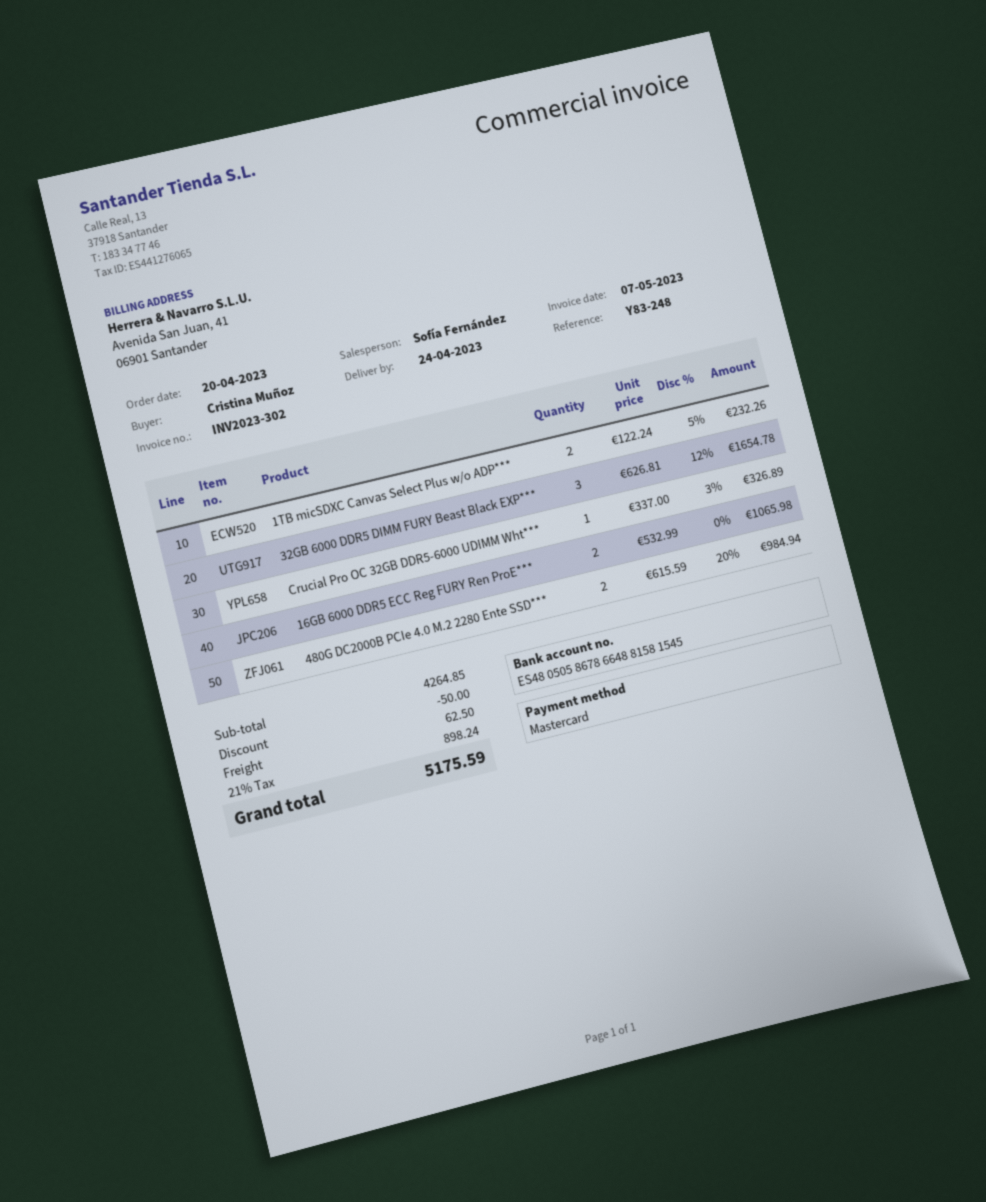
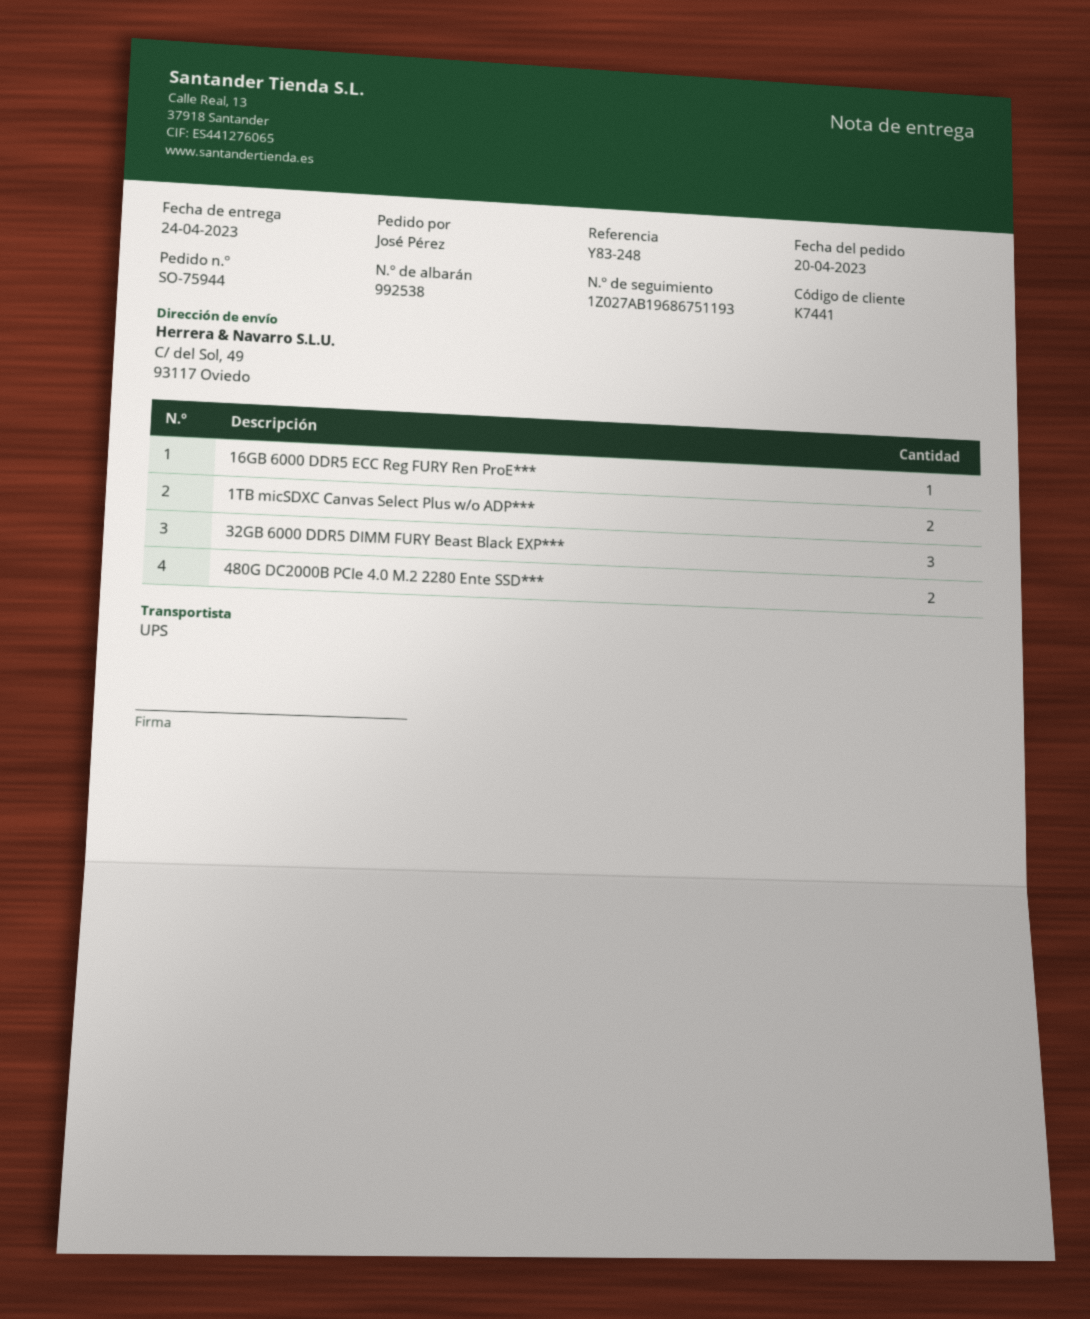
ordered by: Cristina Muñoz -> José Pérez
Crucial Pro OC 32GB DDR5-6000 UDIMM Wht***: 1 -> none
16GB 6000 DDR5 ECC Reg FURY Ren ProE***: 2 -> 1

